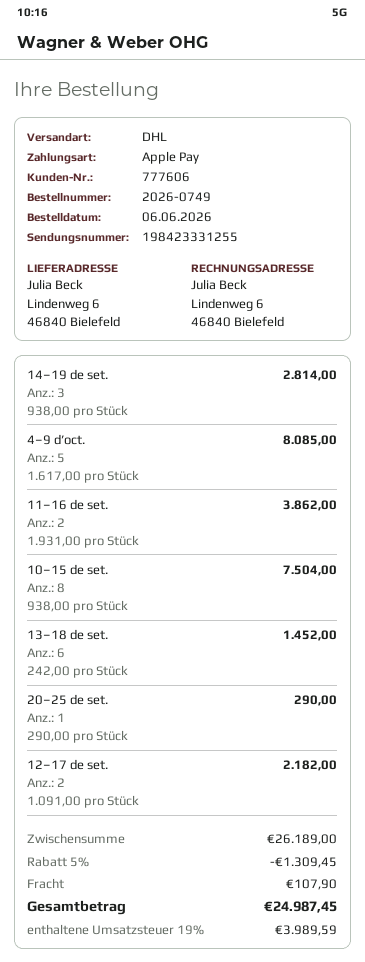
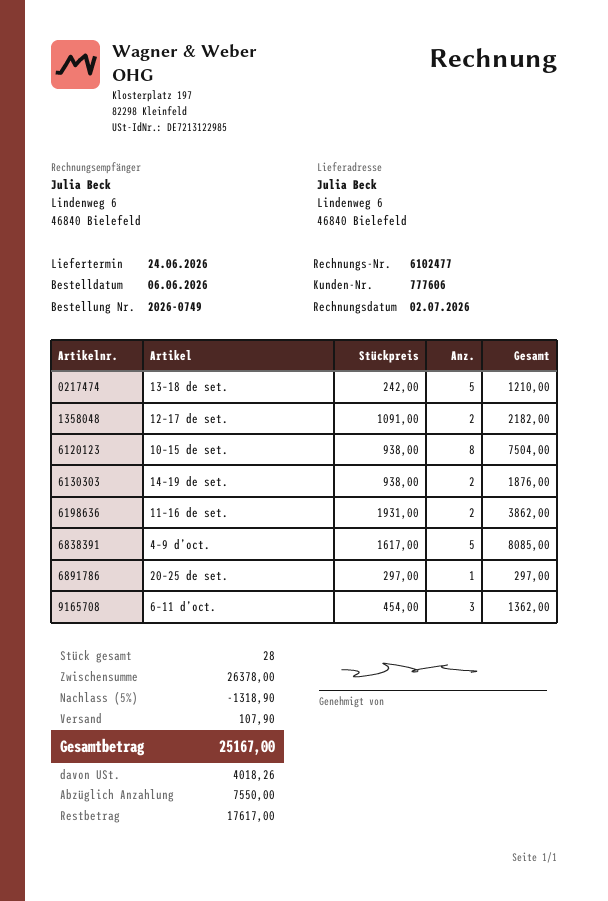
14–19 de set.: 3 x 938.00 = 2814.00 -> 2 x 938.00 = 1876.00
13–18 de set.: 6 x 242.00 = 1452.00 -> 5 x 242.00 = 1210.00
20–25 de set.: 1 x 290.00 = 290.00 -> 1 x 297.00 = 297.00
6–11 d’oct.: none -> 3 x 454.00 = 1362.00
subtotal: 26189.00 -> 26378.00
discount: 5% = 1309.45 -> 5% = 1318.90
tax: 3989.59 -> 4018.26
total: 24987.45 -> 25167.00

